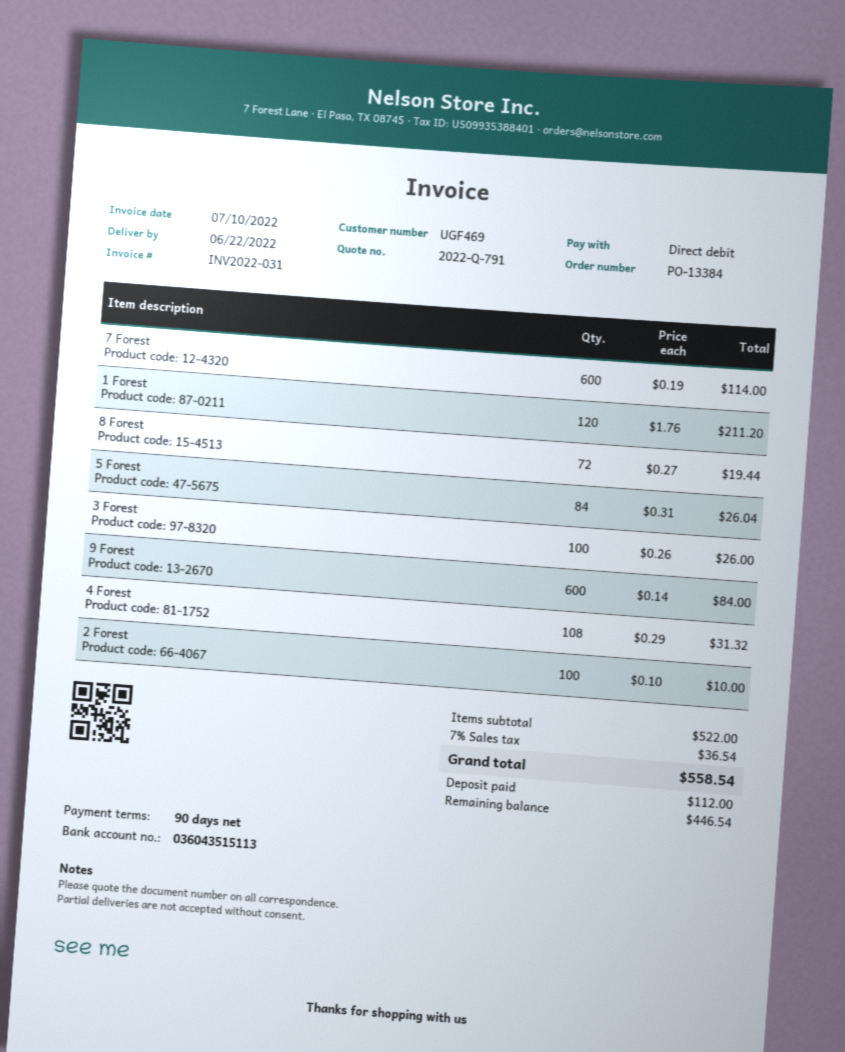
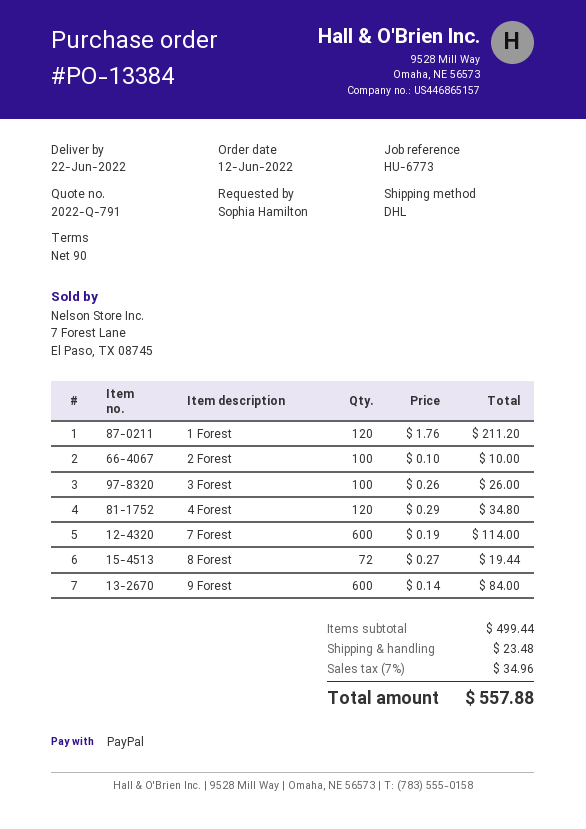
payment method: direct debit -> PayPal
5 Forest: 84 x 0.31 = 26.04 -> none
4 Forest: 108 x 0.29 = 31.32 -> 120 x 0.29 = 34.80
subtotal: 522.00 -> 499.44
shipping: none -> 23.48
tax: 7% = 36.54 -> 7% = 34.96
total: 558.54 -> 557.88

